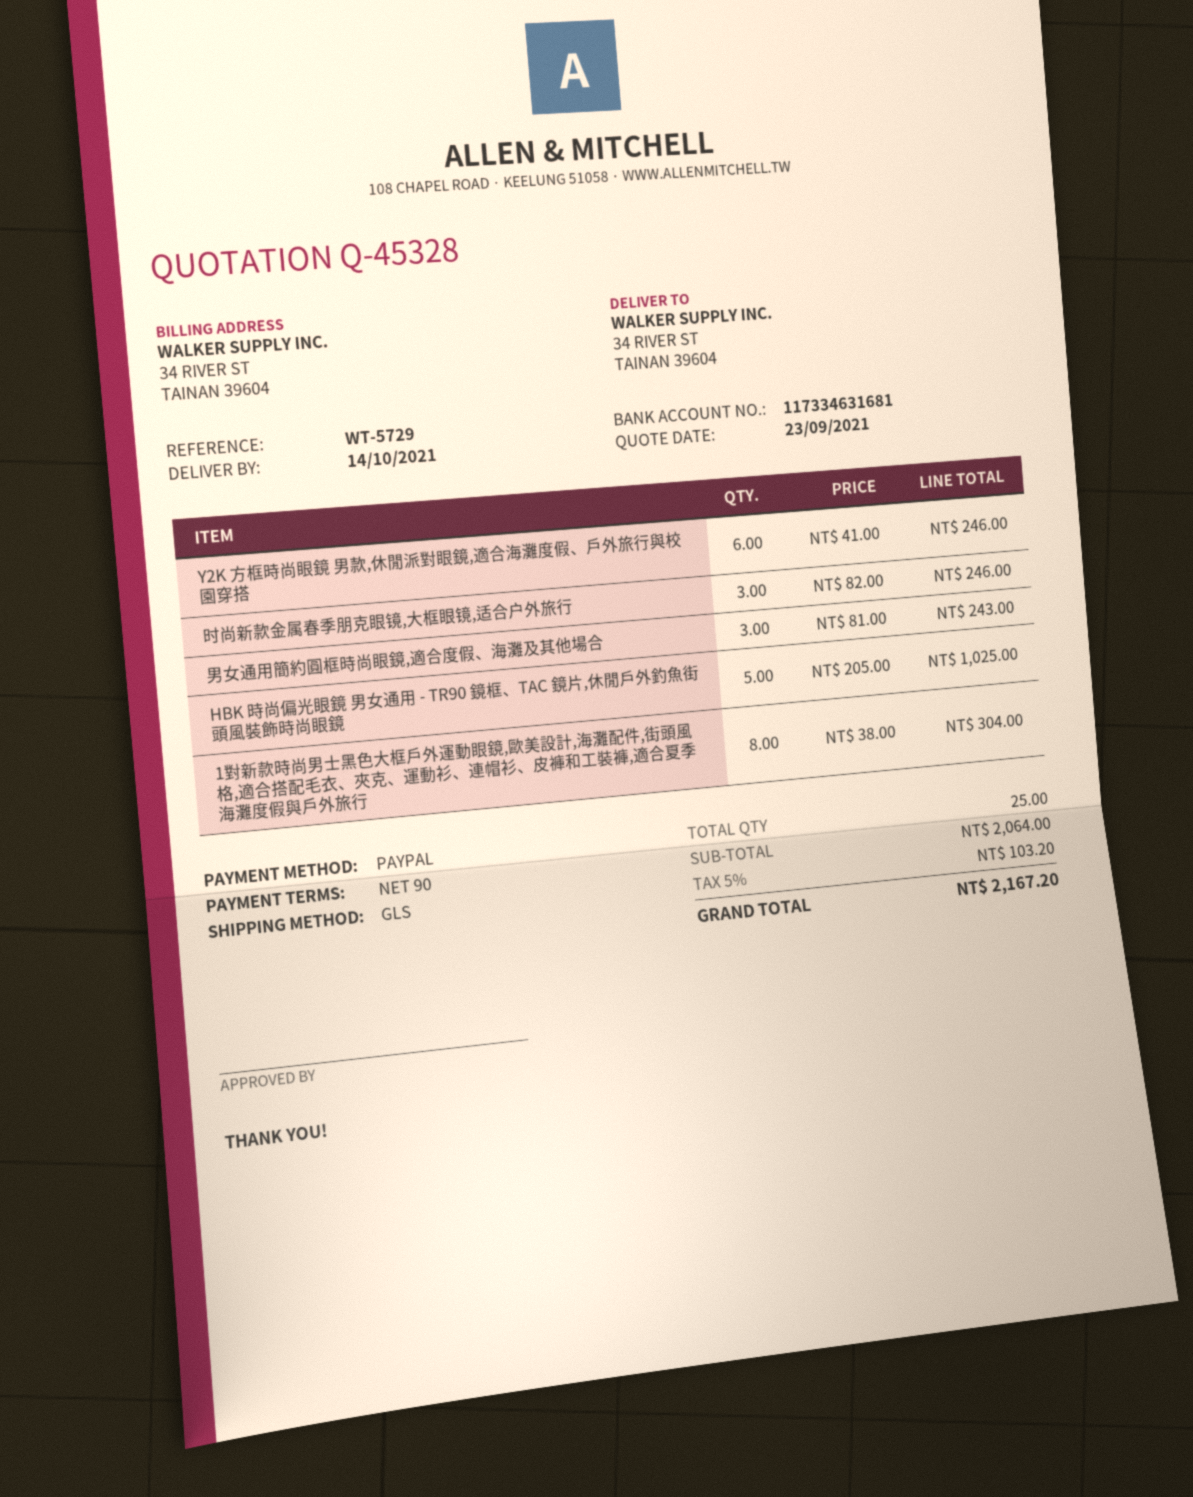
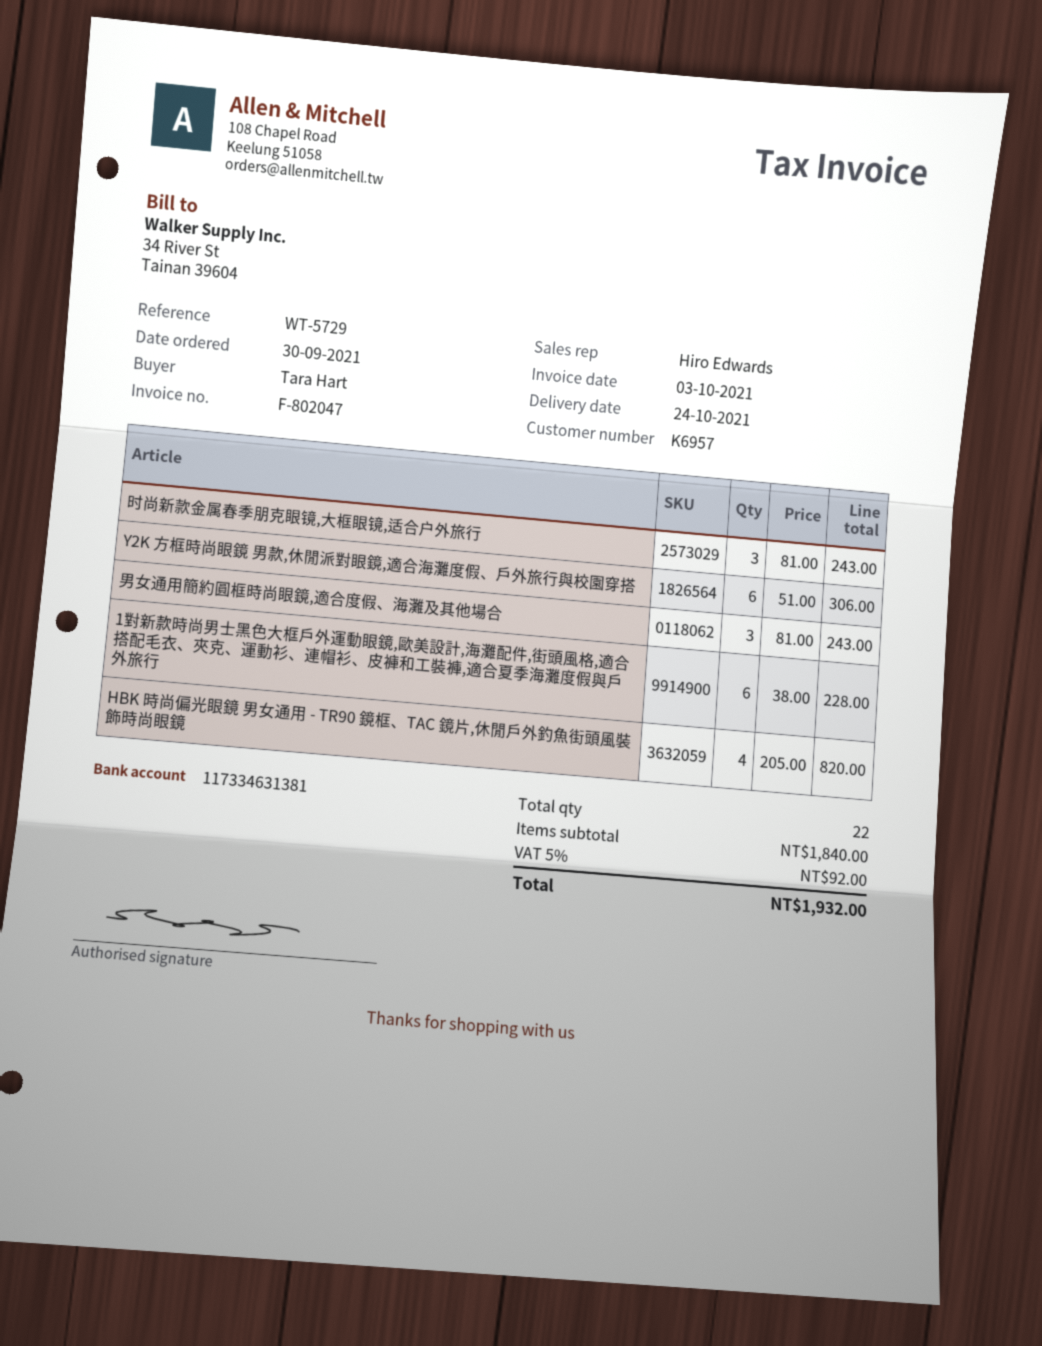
delivery date: 2021-10-14 -> 2021-10-24
bank account: 117334631681 -> 117334631381
Y2K 方框時尚眼鏡 男款,休閒派對眼鏡,適合海灘度假、戶外旅行與校園穿搭: 6 x 41.00 = 246.00 -> 6 x 51.00 = 306.00
时尚新款金属春季朋克眼镜,大框眼镜,适合户外旅行: 3 x 82.00 = 246.00 -> 3 x 81.00 = 243.00
HBK 時尚偏光眼鏡 男女通用 - TR90 鏡框、TAC 鏡片,休閒戶外釣魚街頭風裝飾時尚眼鏡: 5 x 205.00 = 1025.00 -> 4 x 205.00 = 820.00
1對新款時尚男士黑色大框戶外運動眼鏡,歐美設計,海灘配件,街頭風格,適合搭配毛衣、夾克、運動衫、連帽衫、皮褲和工裝褲,適合夏季海灘度假與戶外旅行: 8 x 38.00 = 304.00 -> 6 x 38.00 = 228.00
total quantity: 25 -> 22
subtotal: 2064.00 -> 1840.00
tax: 5% = 103.20 -> 5% = 92.00
total: 2167.20 -> 1932.00

